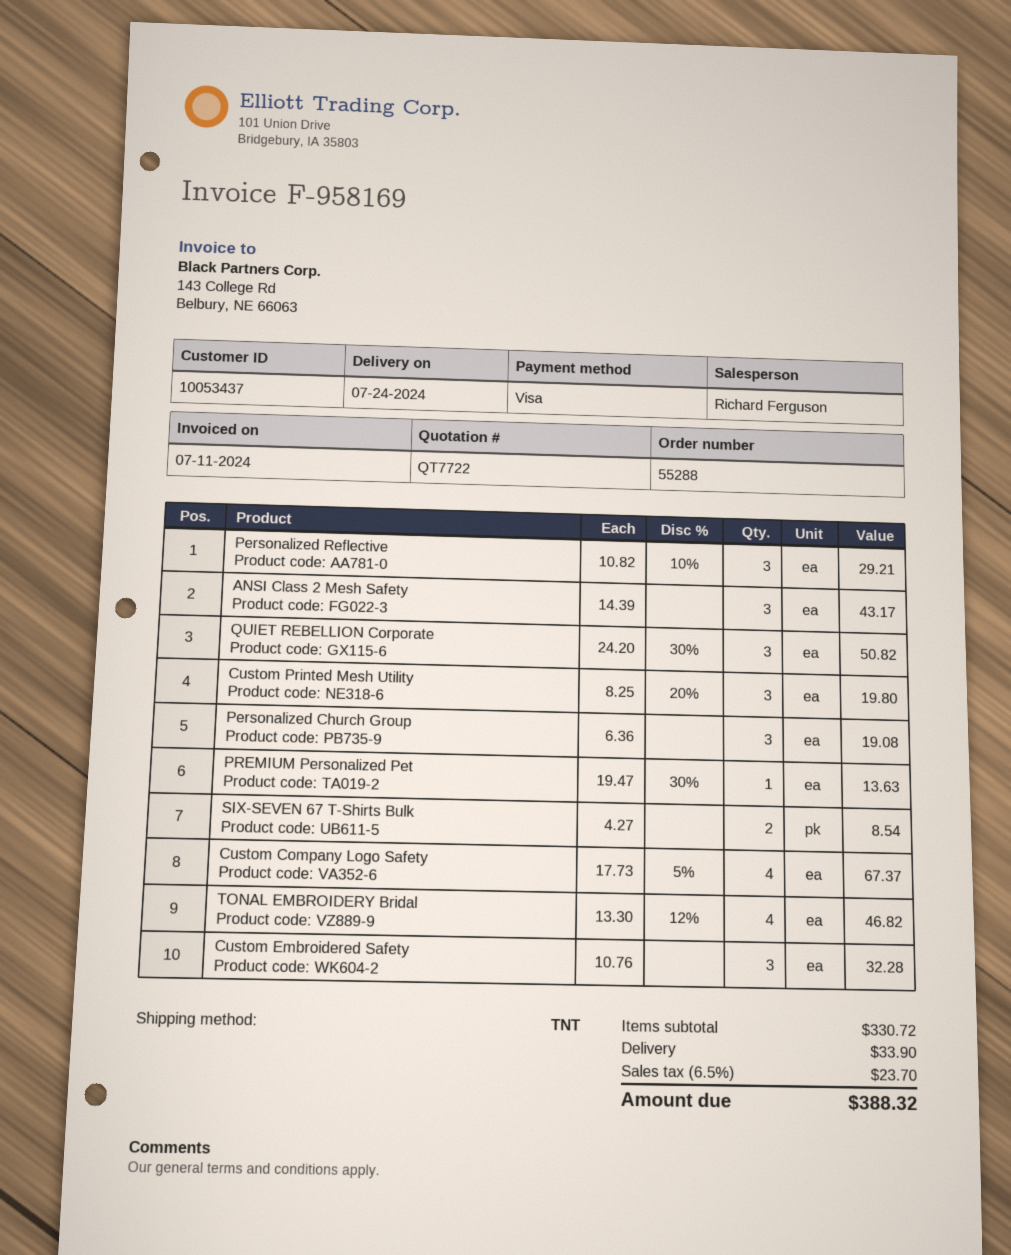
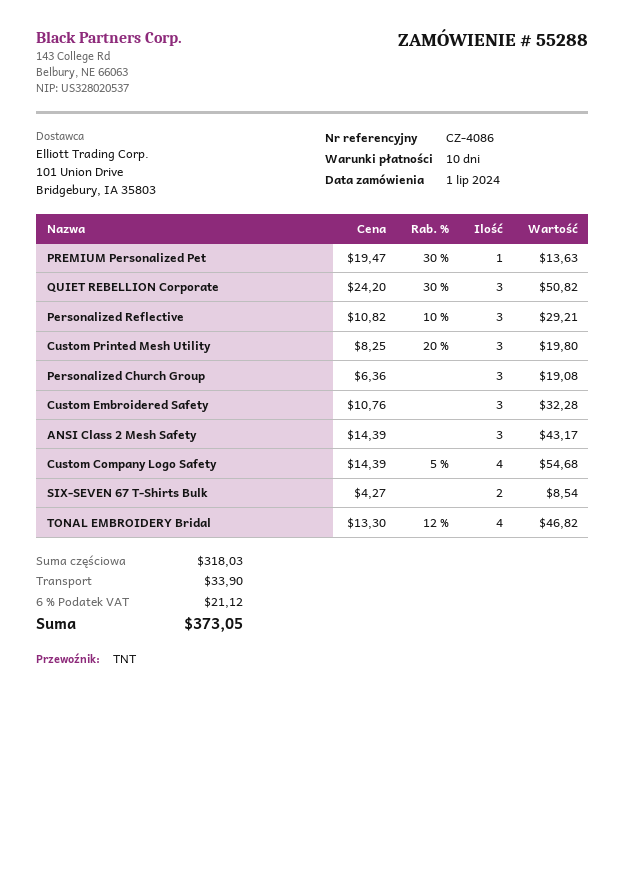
Custom Company Logo Safety: 4 x 17.73 - 5% = 67.37 -> 4 x 14.39 - 5% = 54.68
subtotal: 330.72 -> 318.03
tax: 6.5% = 23.70 -> 6% = 21.12
total: 388.32 -> 373.05

